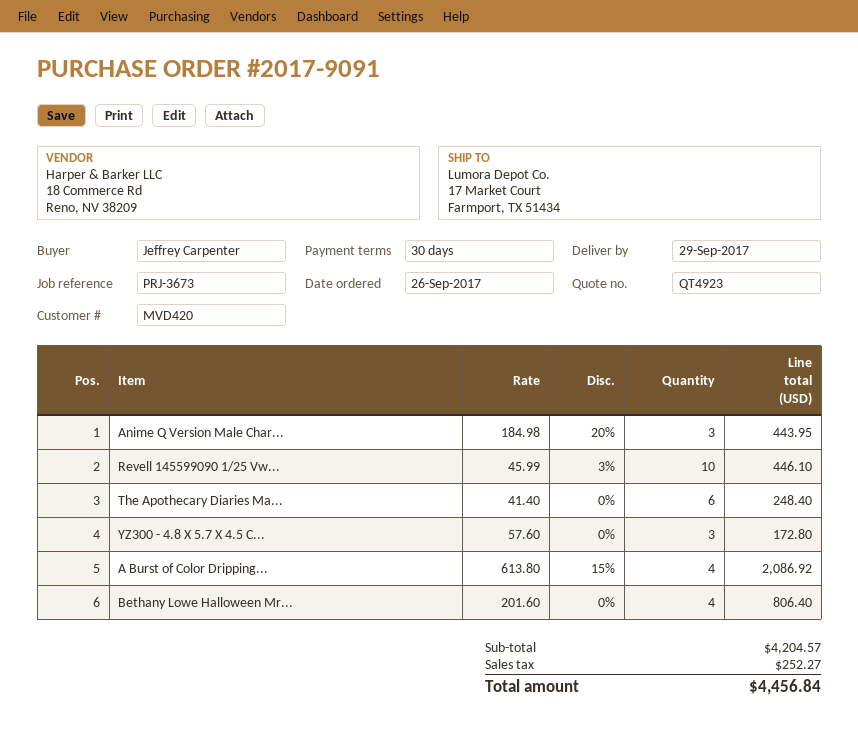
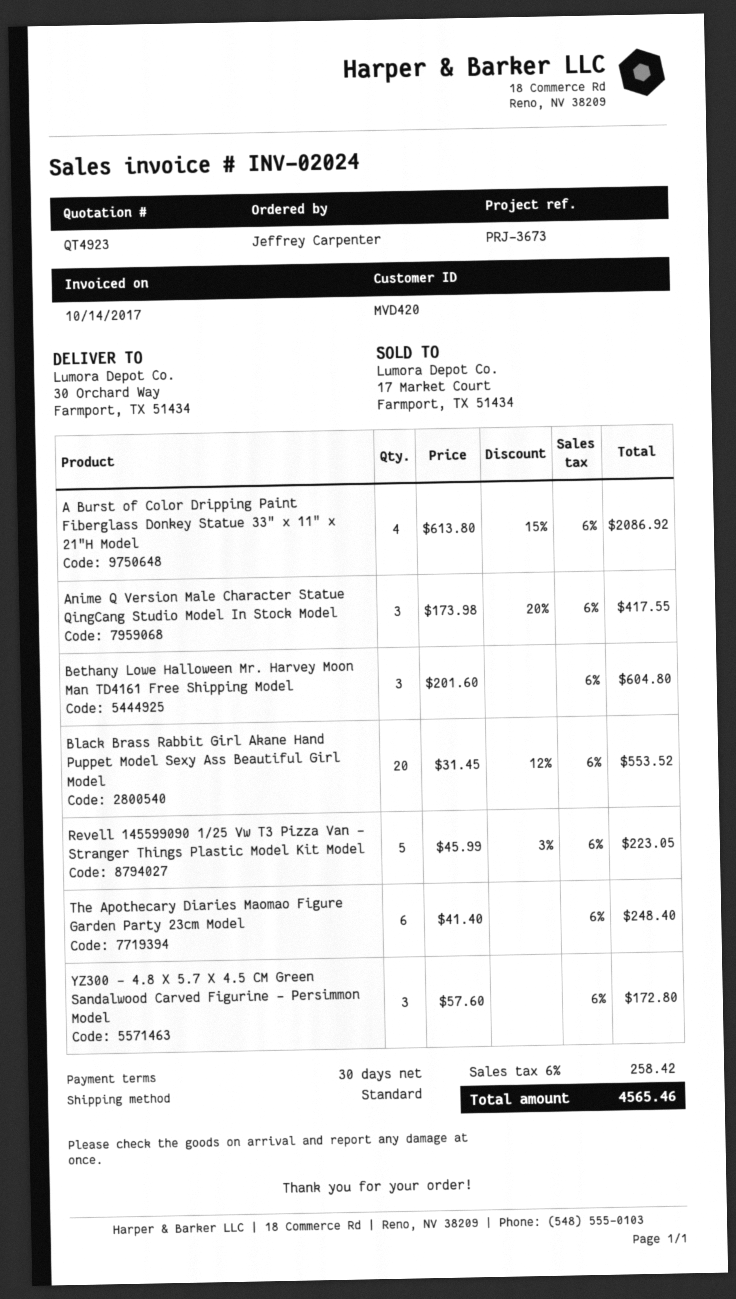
ship to: 17 Market Court, Farmport, TX 51434 -> 30 Orchard Way, Farmport, TX 51434
Anime Q Version Male Char...: 3 x 184.98 - 20% = 443.95 -> 3 x 173.98 - 20% = 417.55
Revell 145599090 1/25 Vw...: 10 x 45.99 - 3% = 446.10 -> 5 x 45.99 - 3% = 223.05
Bethany Lowe Halloween Mr...: 4 x 201.60 = 806.40 -> 3 x 201.60 = 604.80
Black Brass Rabbit Girl Akane Hand Puppet Model Sexy Ass Beautiful Girl Model: none -> 20 x 31.45 - 12% = 553.52
tax: 252.27 -> 258.42
total: 4456.84 -> 4565.46

